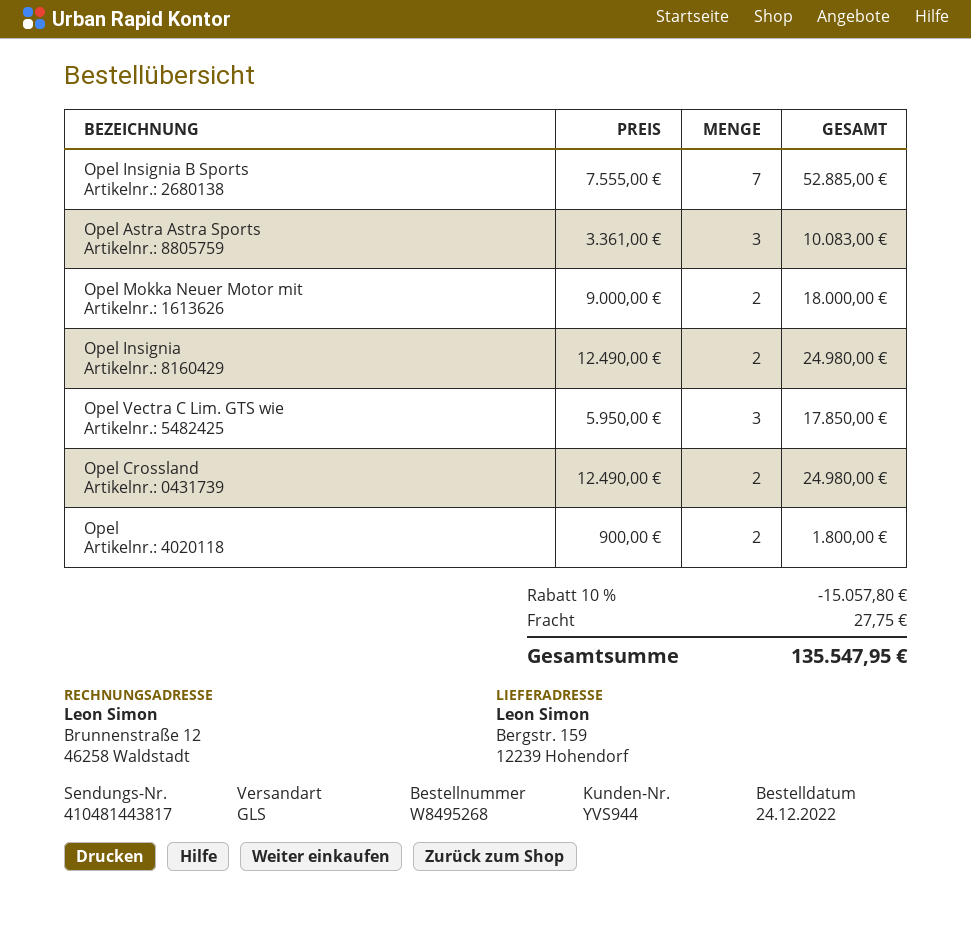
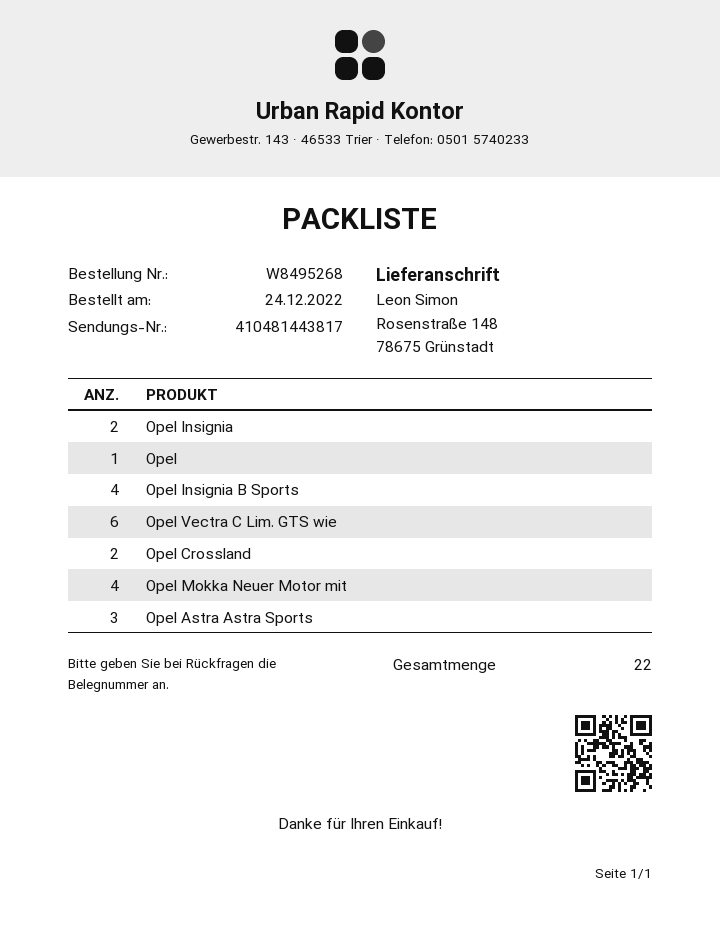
ship to: Bergstr. 159, 12239 Hohendorf -> Rosenstraße 148, 78675 Grünstadt
Opel Insignia B Sports: 7 -> 4
Opel Mokka Neuer Motor mit: 2 -> 4
Opel Vectra C Lim. GTS wie: 3 -> 6
Opel: 2 -> 1

